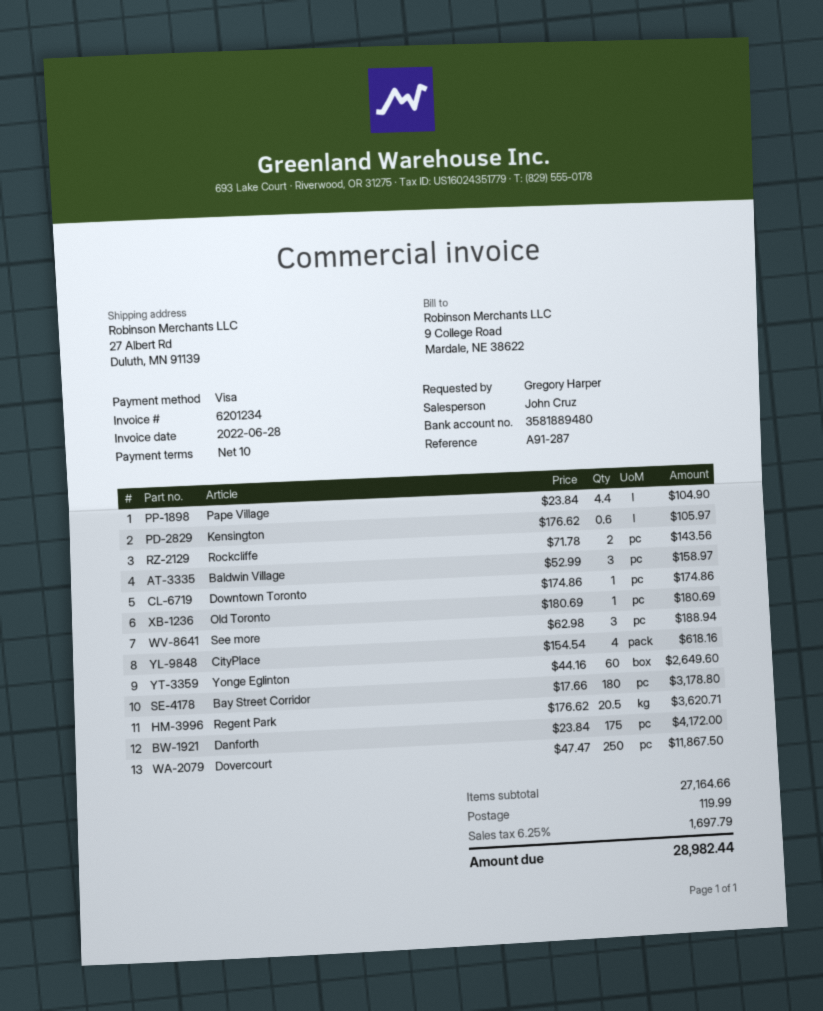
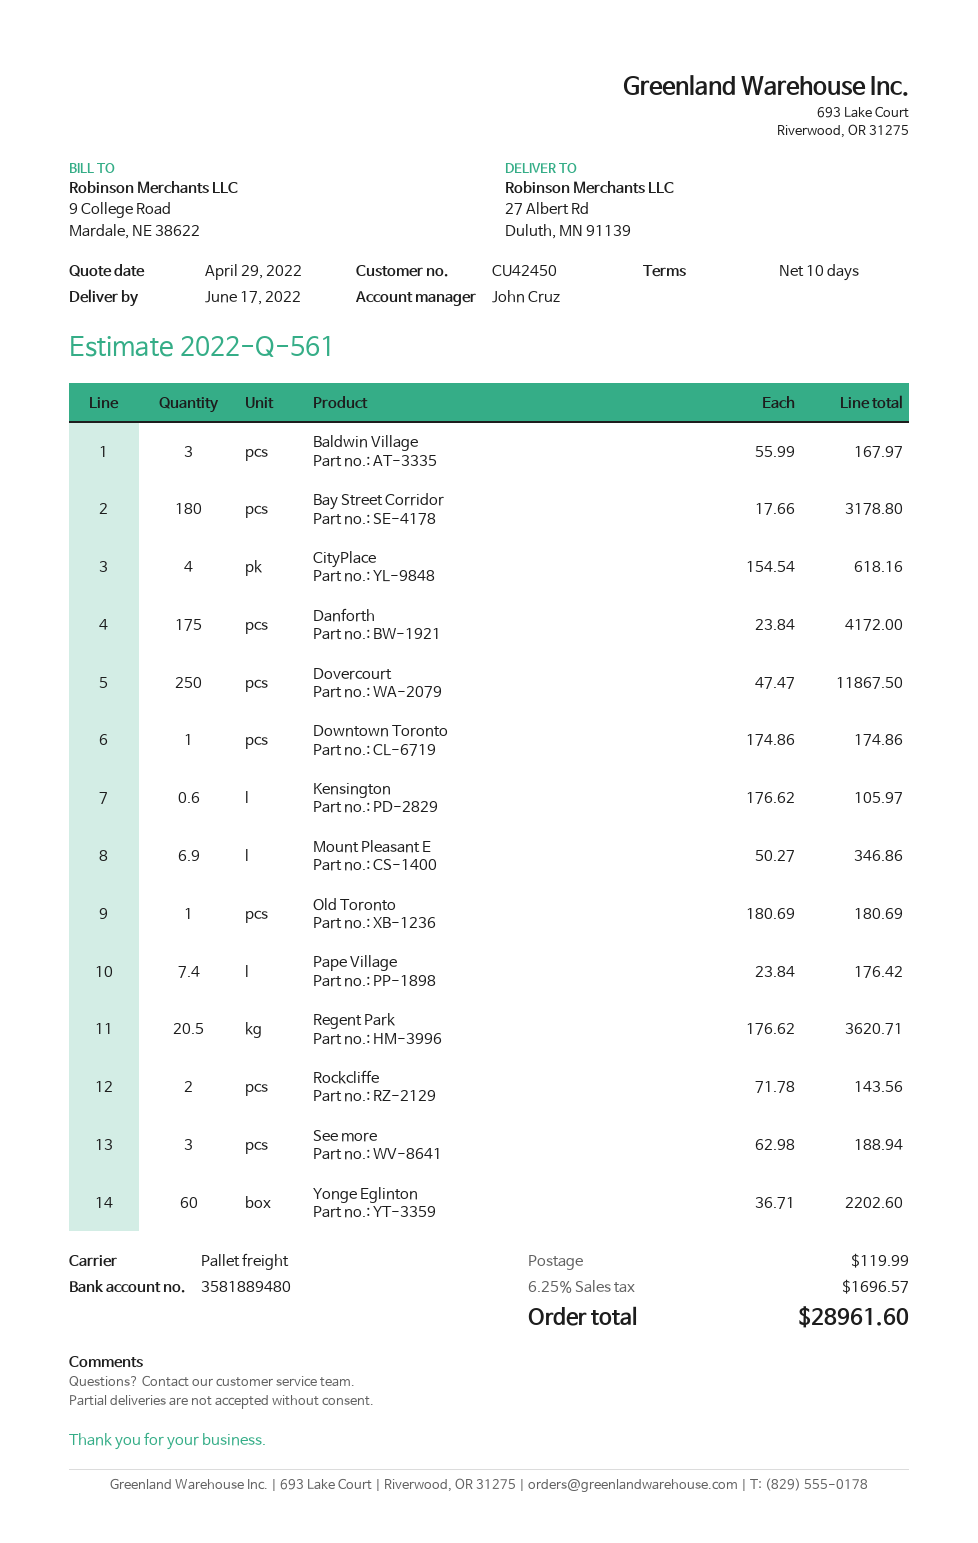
Pape Village: 4.4 x 23.84 = 104.90 -> 7.4 x 23.84 = 176.42
Baldwin Village: 3 x 52.99 = 158.97 -> 3 x 55.99 = 167.97
Yonge Eglinton: 60 x 44.16 = 2649.60 -> 60 x 36.71 = 2202.60
Mount Pleasant E: none -> 6.9 x 50.27 = 346.86
tax: 6.25% = 1697.79 -> 6.25% = 1696.57
total: 28982.44 -> 28961.60

